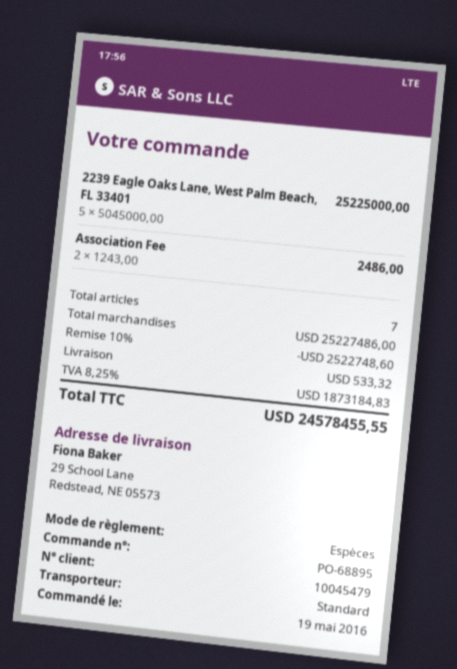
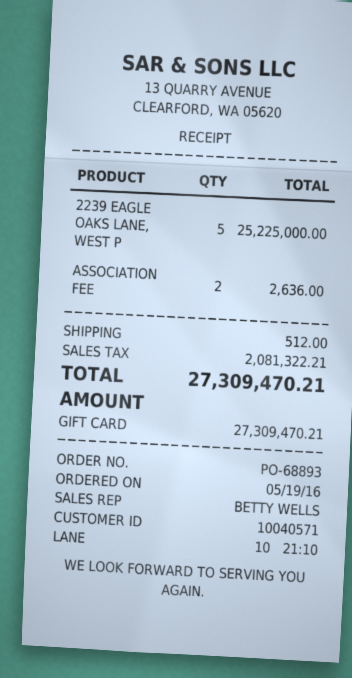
order number: PO-68895 -> PO-68893
customer number: 10045479 -> 10040571
payment method: cash -> gift card
Association Fee: 2 for 2486.00 -> 2 for 2636.00
discount: 10% = 2522748.60 -> none
shipping: 533.32 -> 512.00
tax: 1873184.83 -> 2081322.21
total: 24578455.55 -> 27309470.21

